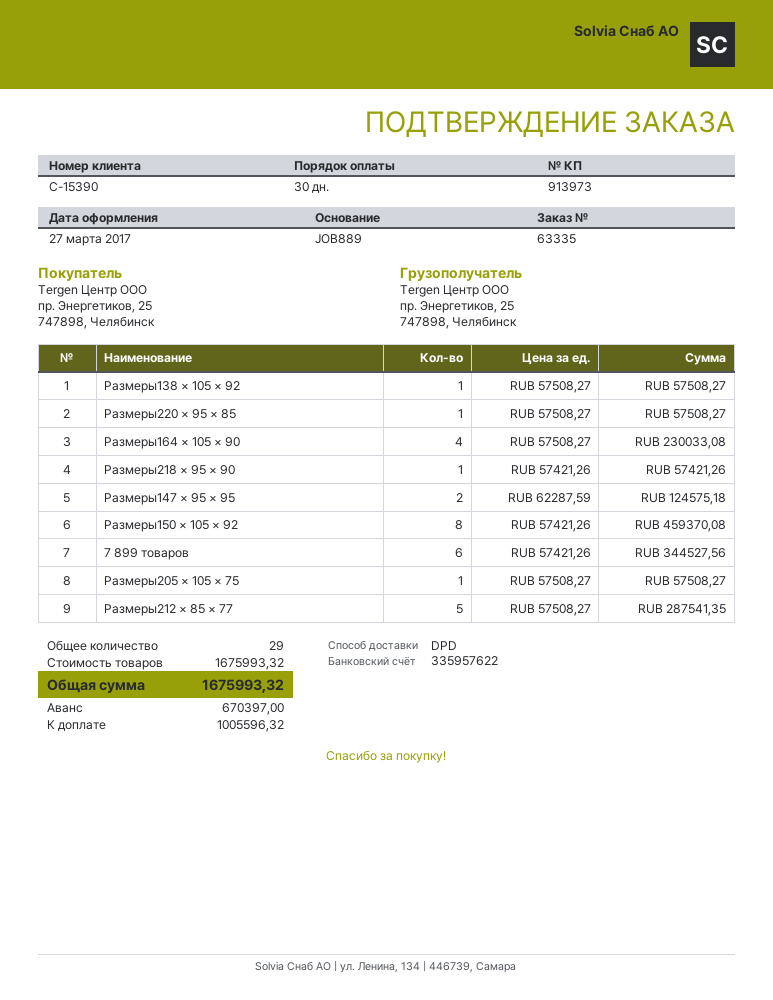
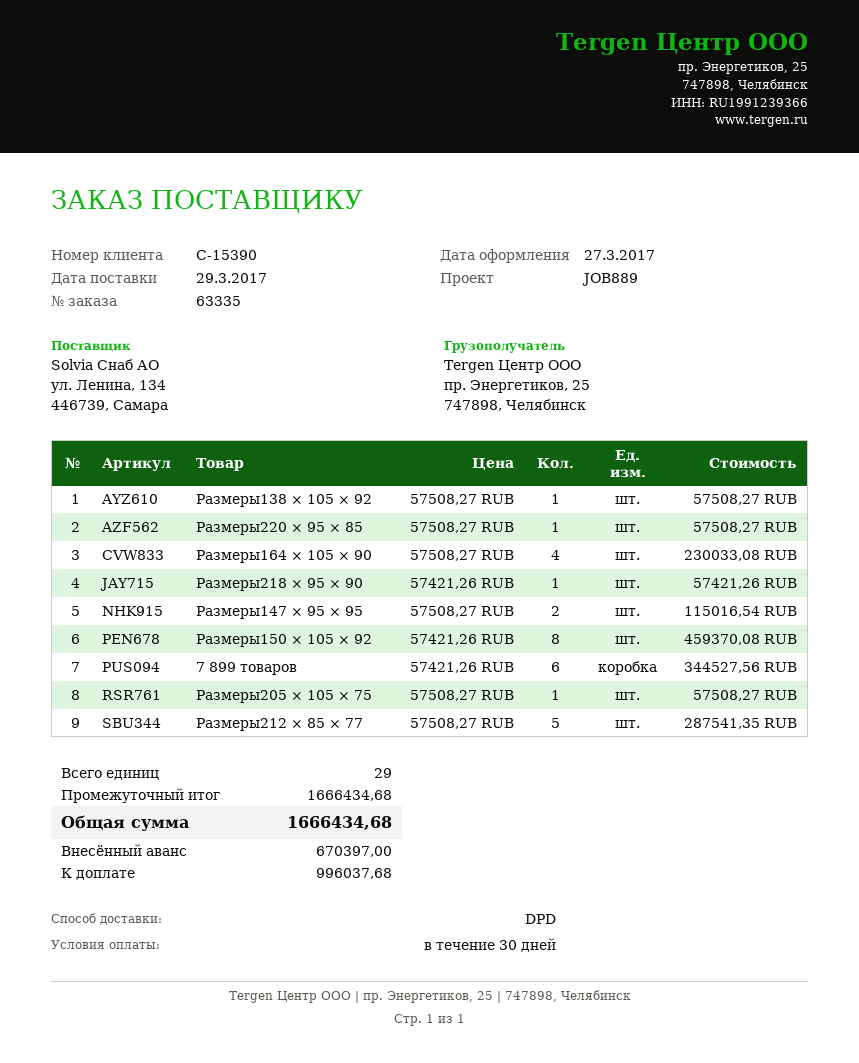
Размеры147 × 95 × 95: 2 x 62287.59 = 124575.18 -> 2 x 57508.27 = 115016.54
subtotal: 1675993.32 -> 1666434.68
total: 1675993.32 -> 1666434.68
balance: 1005596.32 -> 996037.68

